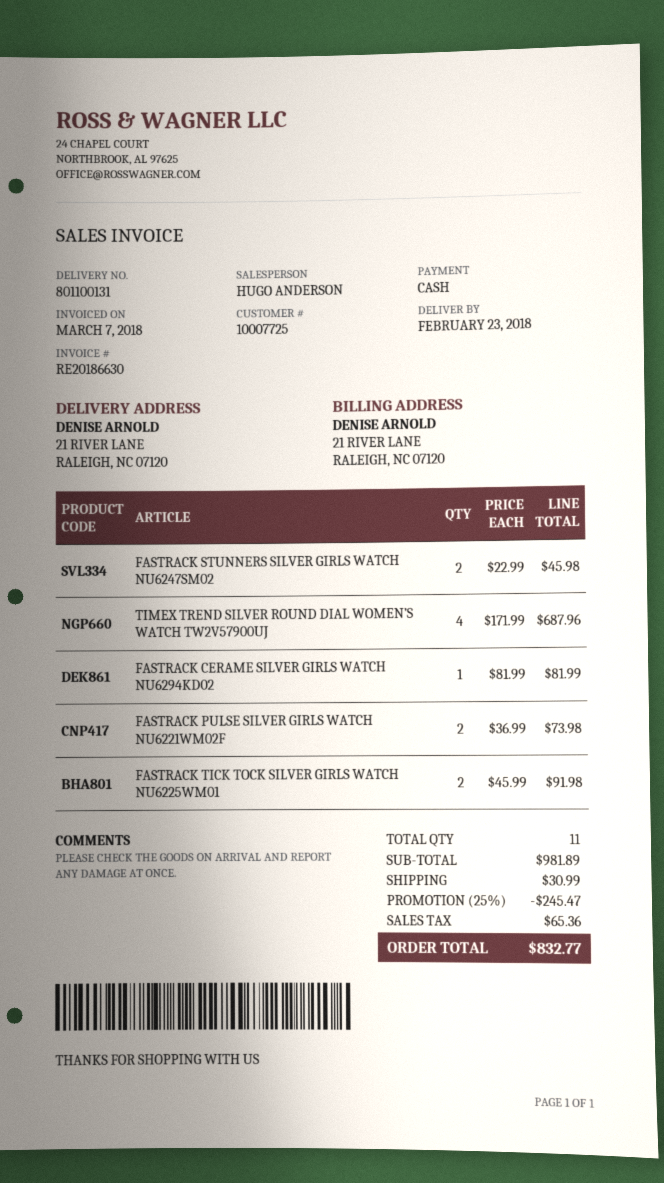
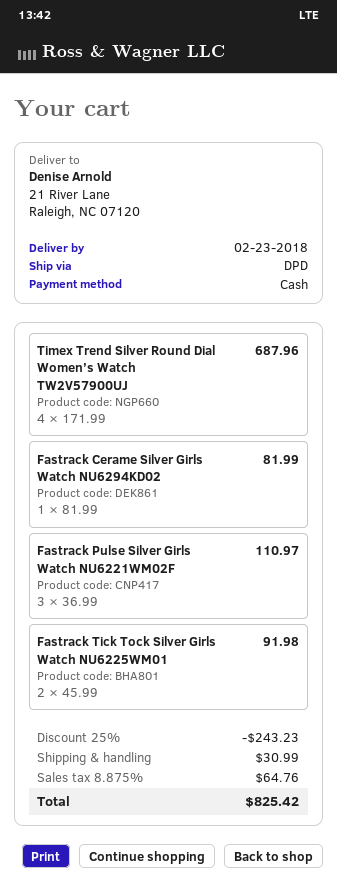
FASTRACK STUNNERS SILVER GIRLS WATCH NU6247SM02: 2 x 22.99 = 45.98 -> none
FASTRACK PULSE SILVER GIRLS WATCH NU6221WM02F: 2 x 36.99 = 73.98 -> 3 x 36.99 = 110.97
discount: 25% = 245.47 -> 25% = 243.23
tax: 65.36 -> 64.76
total: 832.77 -> 825.42

